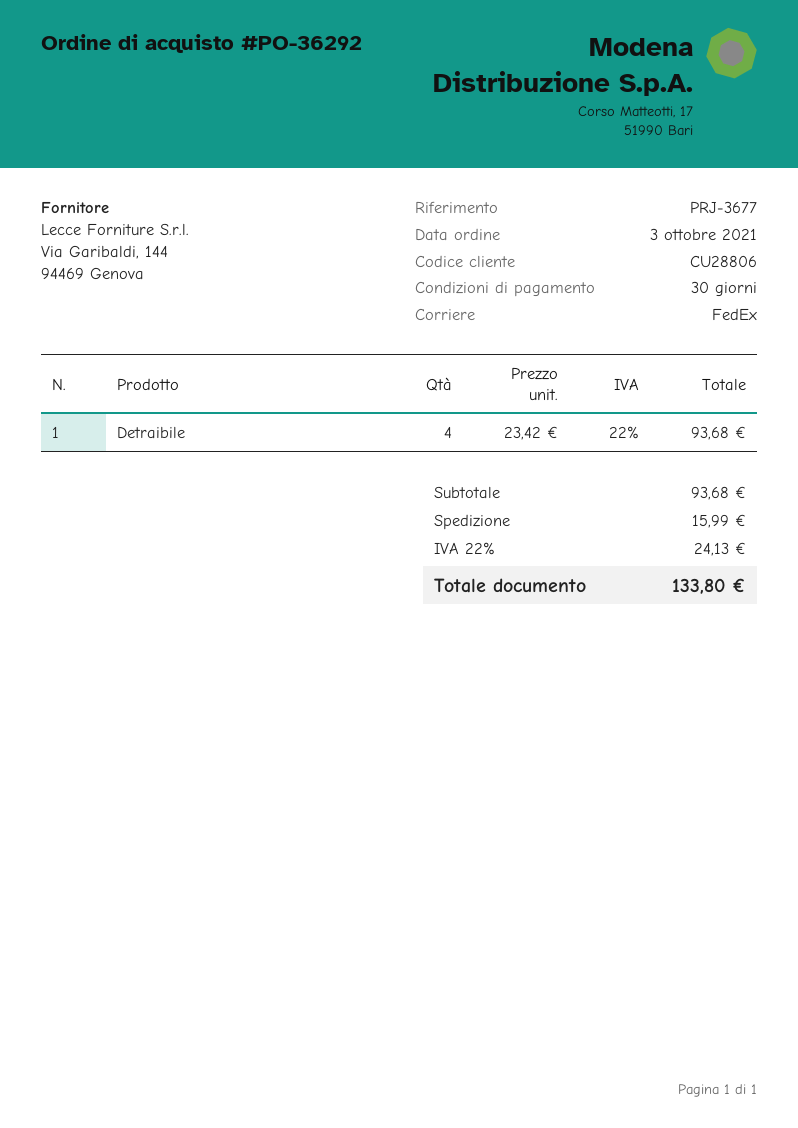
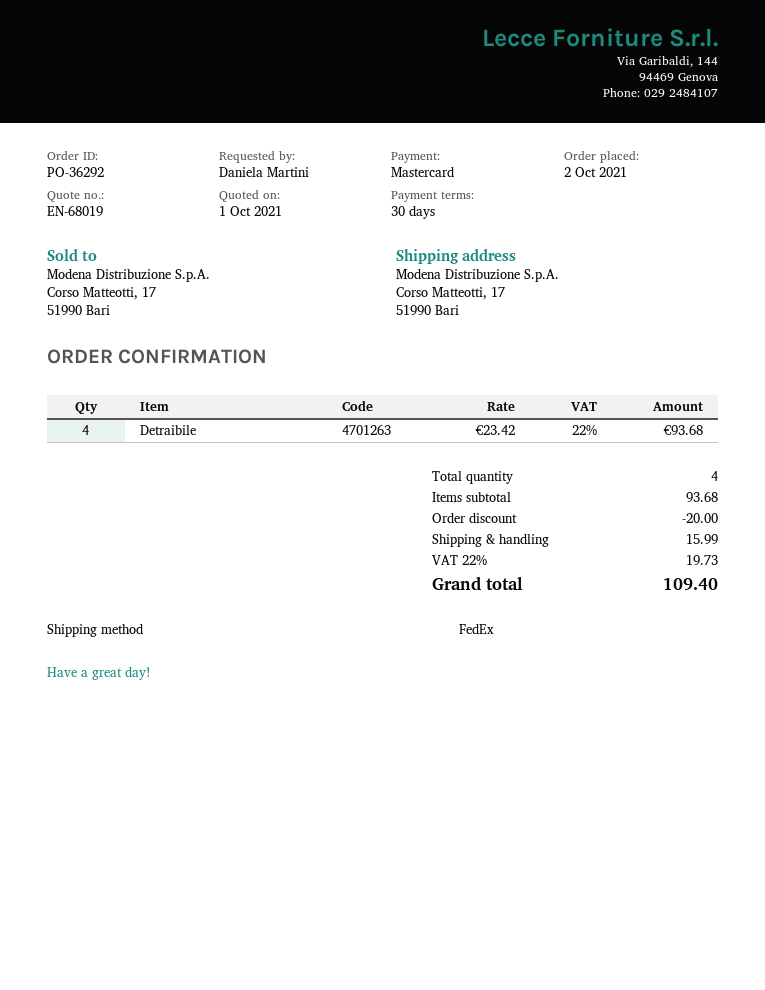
order date: 2021-10-03 -> 2021-10-02
discount: none -> 20.00
tax: 22% = 24.13 -> 22% = 19.73
total: 133.80 -> 109.40

